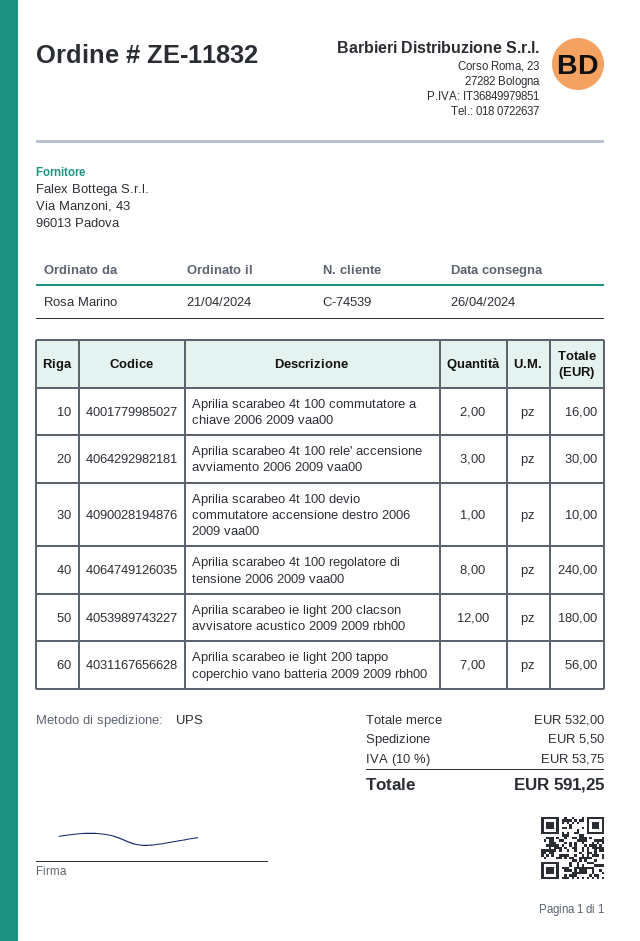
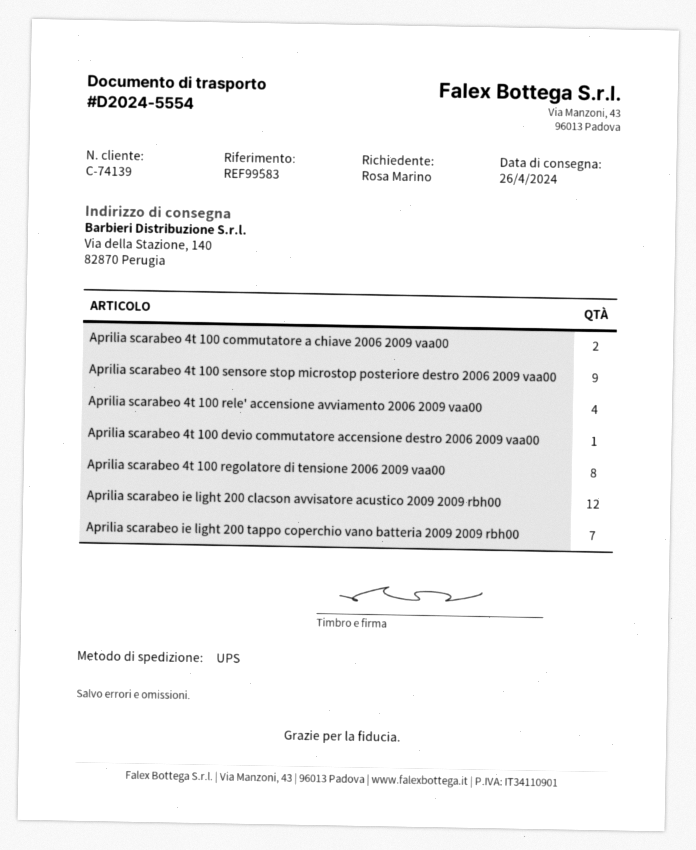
customer number: C-74539 -> C-74139
Aprilia scarabeo 4t 100 rele' accensione avviamento 2006 2009 vaa00: 3 -> 4
Aprilia scarabeo 4t 100 sensore stop microstop posteriore destro 2006 2009 vaa00: none -> 9

